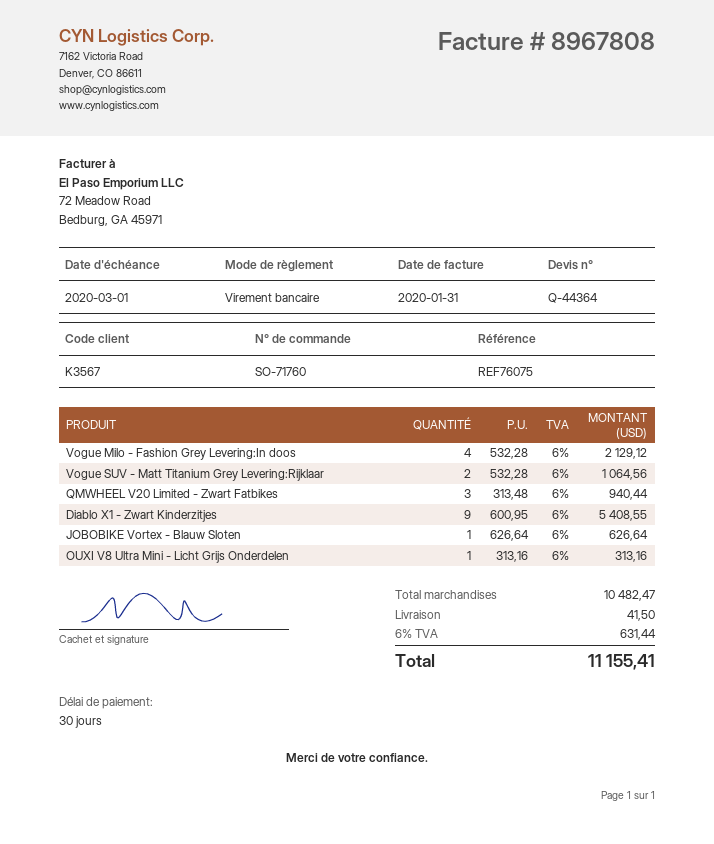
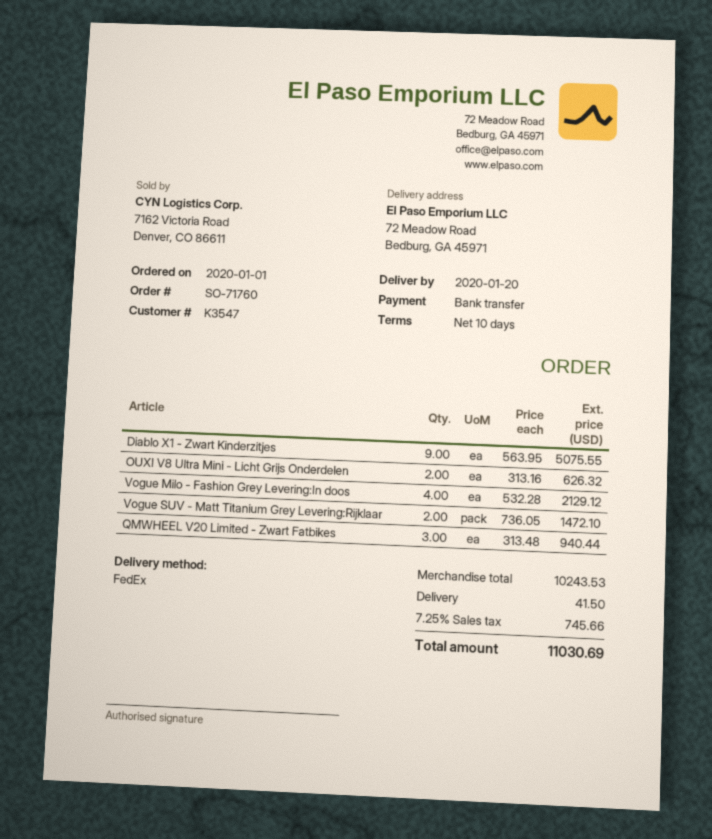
payment terms: 30 days -> 10 days
customer number: K3567 -> K3547
Vogue SUV - Matt Titanium Grey Levering:Rijklaar: 2 x 532.28 = 1064.56 -> 2 x 736.05 = 1472.10
Diablo X1 - Zwart Kinderzitjes: 9 x 600.95 = 5408.55 -> 9 x 563.95 = 5075.55
JOBOBIKE Vortex - Blauw Sloten: 1 x 626.64 = 626.64 -> none
OUXI V8 Ultra Mini - Licht Grijs Onderdelen: 1 x 313.16 = 313.16 -> 2 x 313.16 = 626.32
subtotal: 10482.47 -> 10243.53
tax: 6% = 631.44 -> 7.25% = 745.66
total: 11155.41 -> 11030.69

